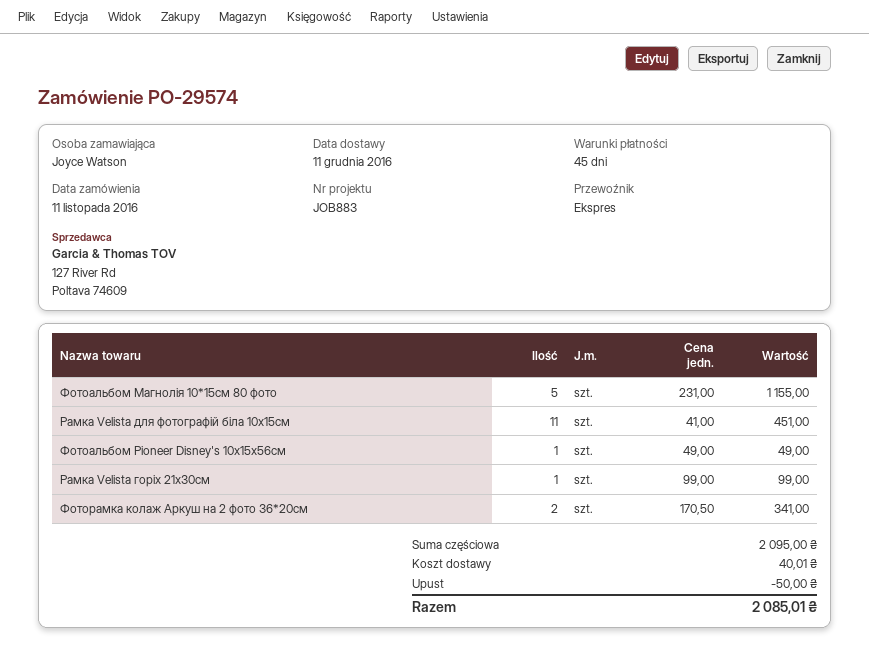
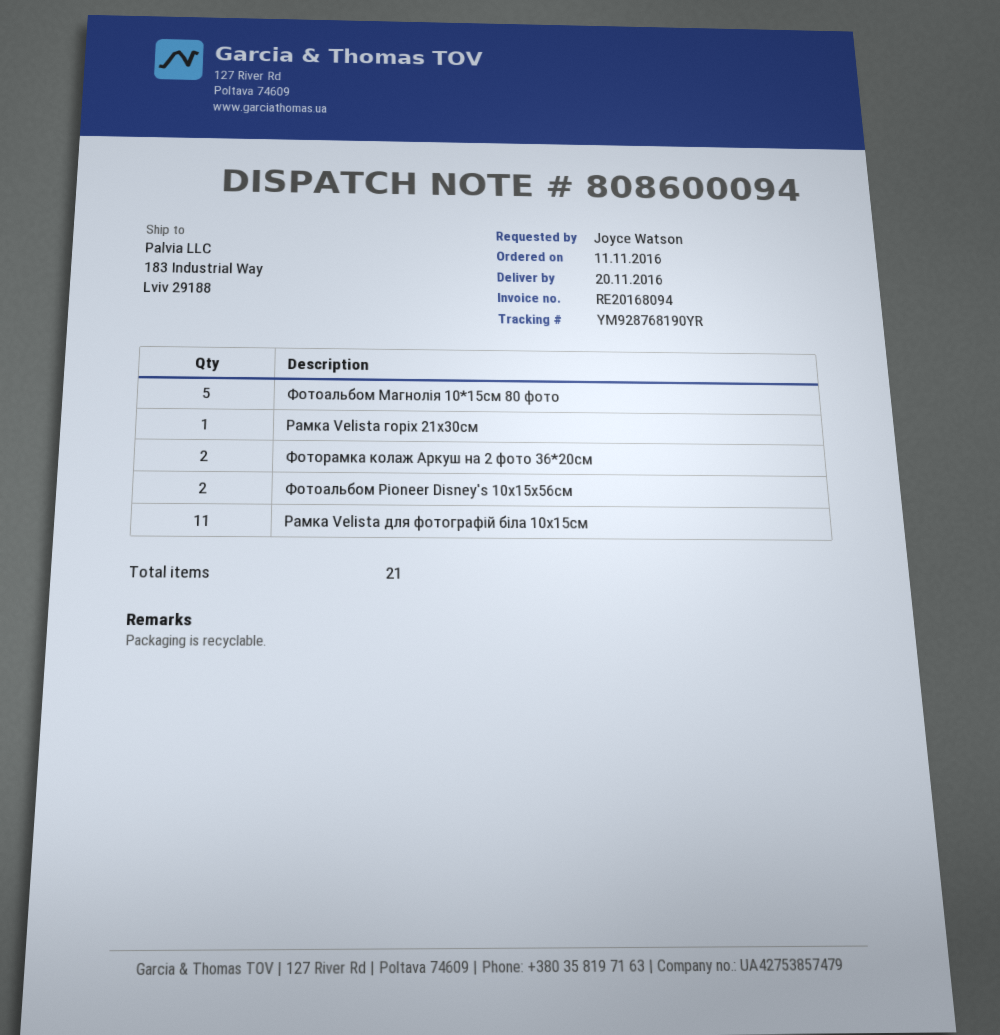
delivery date: 2016-12-11 -> 2016-11-20
Фотоальбом Pioneer Disney's 10x15х56см: 1 -> 2

